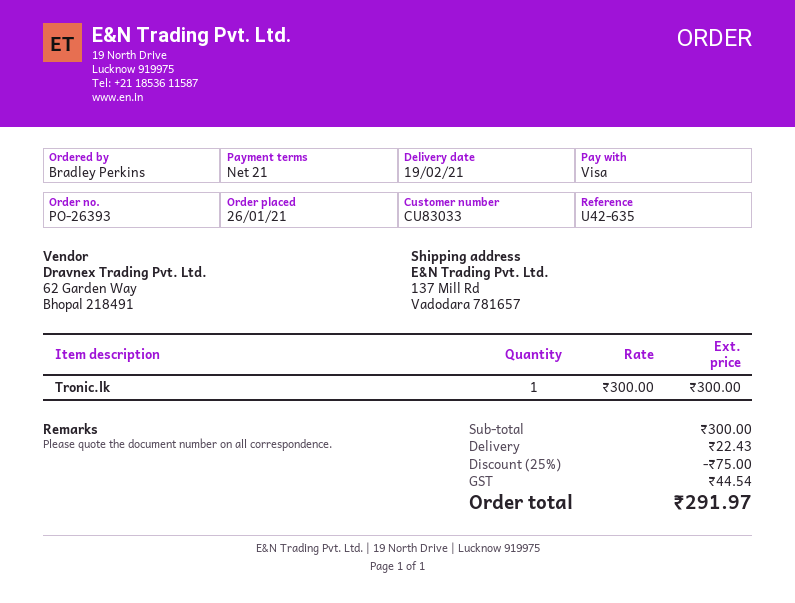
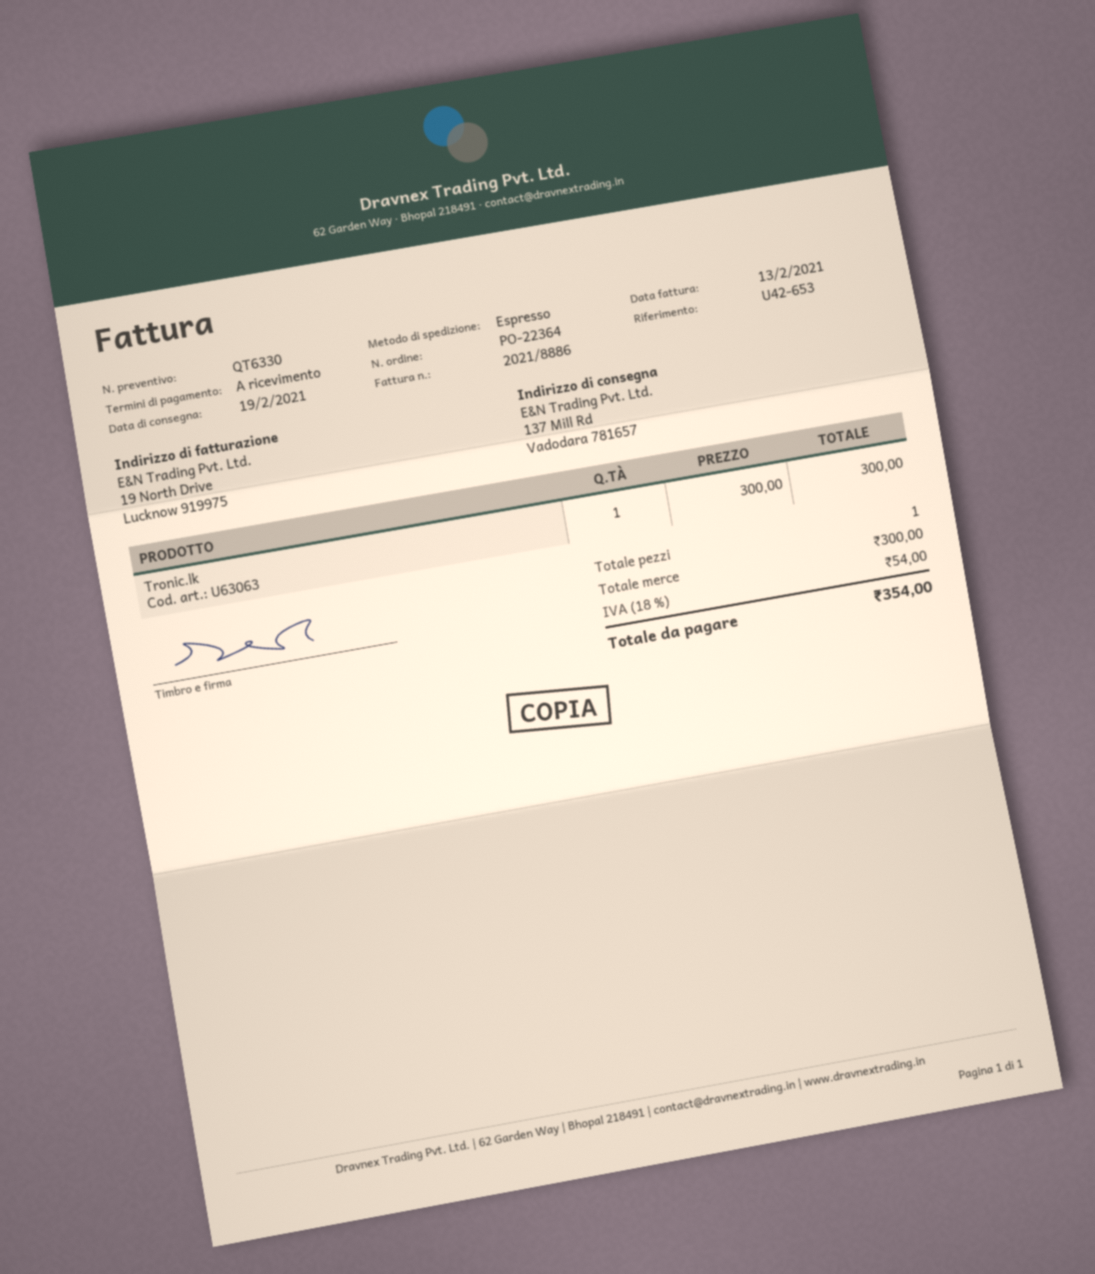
order number: PO-26393 -> PO-22364
payment terms: 21 days -> on receipt
reference: U42-635 -> U42-653
discount: 25% = 75.00 -> none
shipping: 22.43 -> none
tax: 44.54 -> 54.00
total: 291.97 -> 354.00

